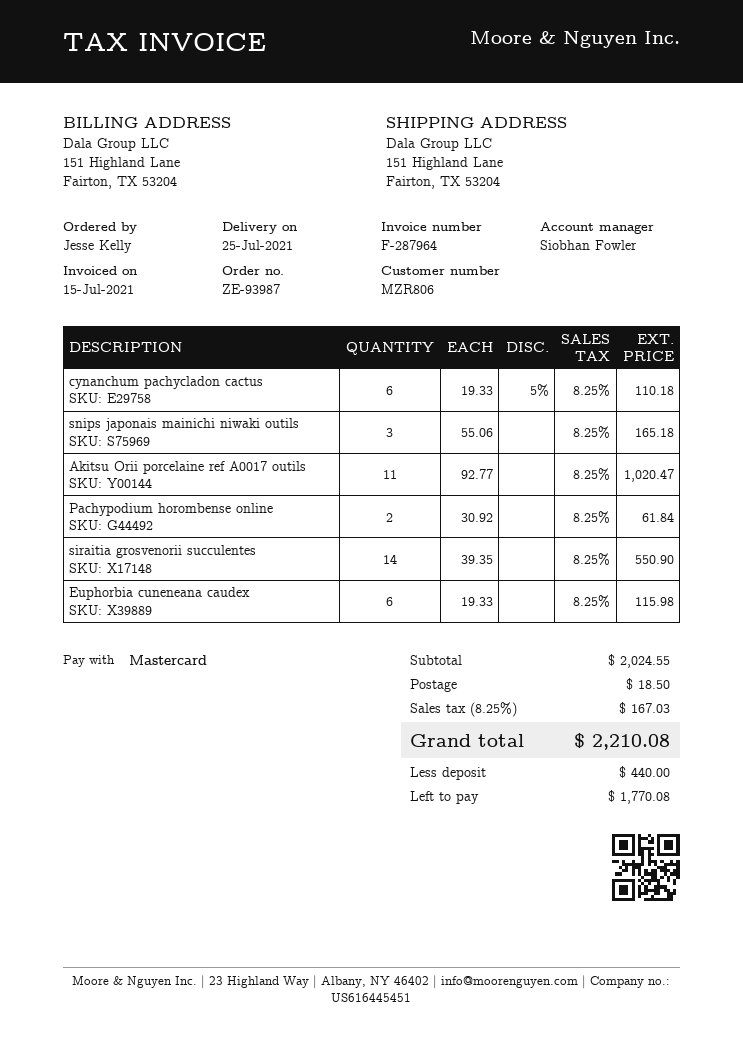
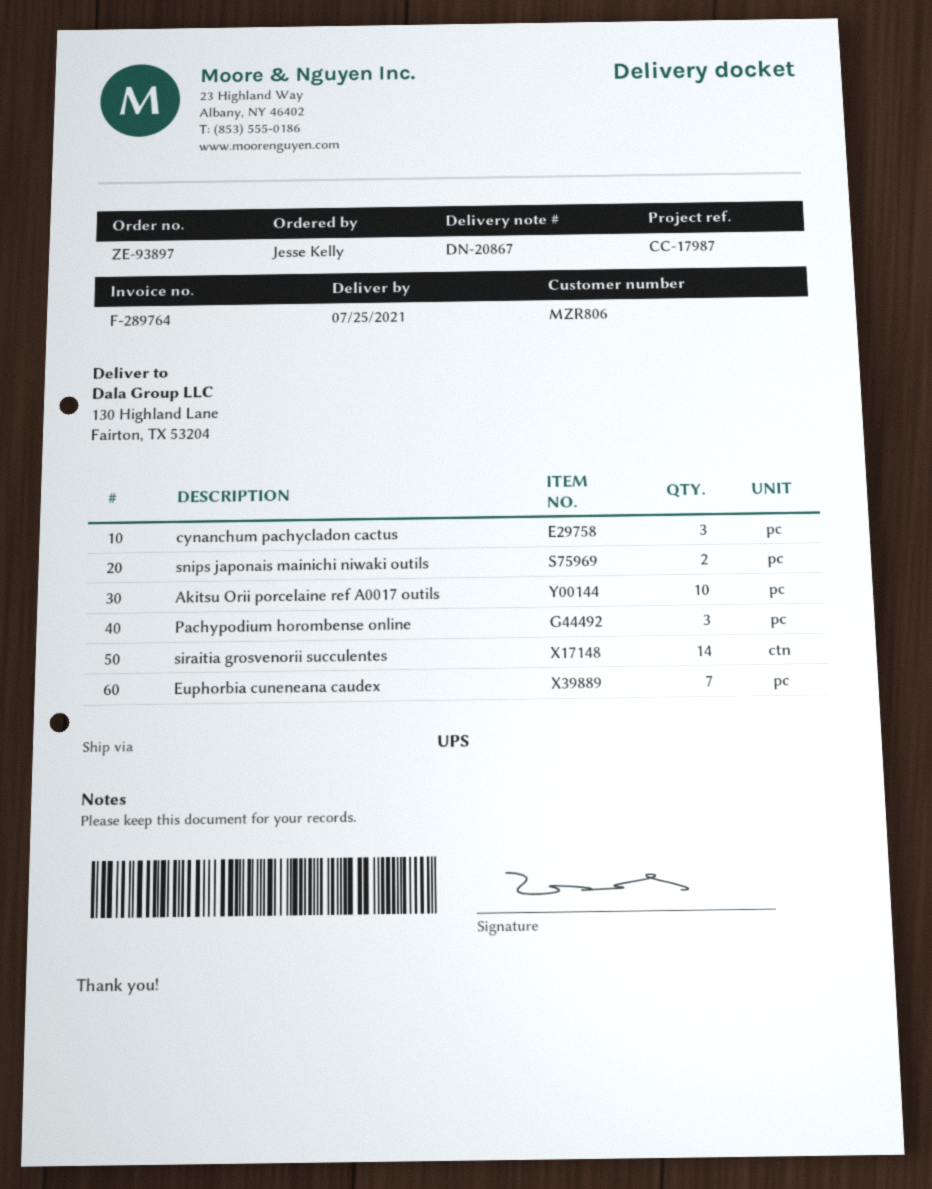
order number: ZE-93987 -> ZE-93897
invoice number: F-287964 -> F-289764
ship to: 151 Highland Lane, Fairton, TX 53204 -> 130 Highland Lane, Fairton, TX 53204
cynanchum pachycladon cactus: 6 -> 3
snips japonais mainichi niwaki outils: 3 -> 2
Akitsu Orii porcelaine ref A0017 outils: 11 -> 10
Pachypodium horombense online: 2 -> 3
Euphorbia cuneneana caudex: 6 -> 7

